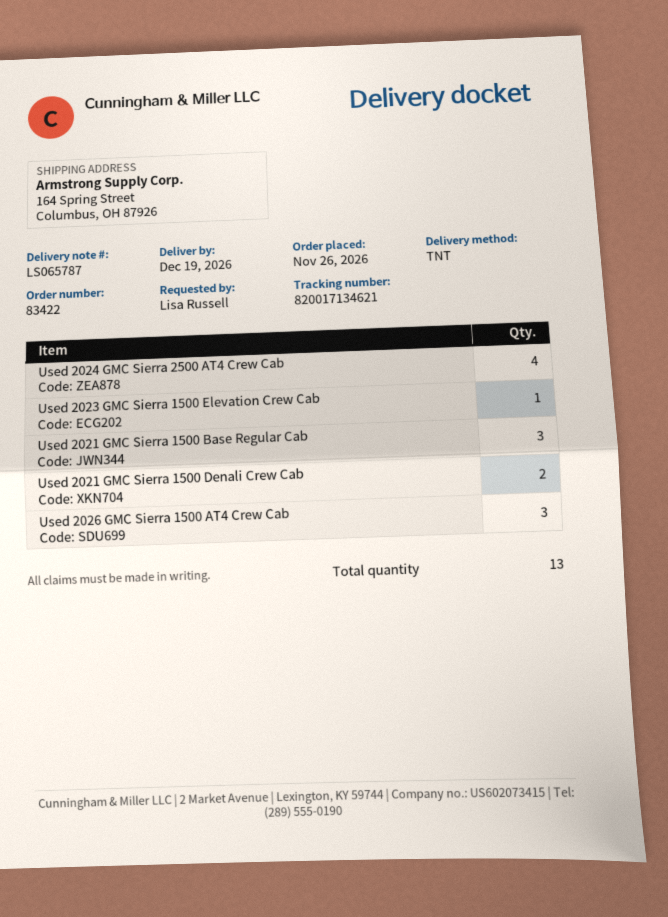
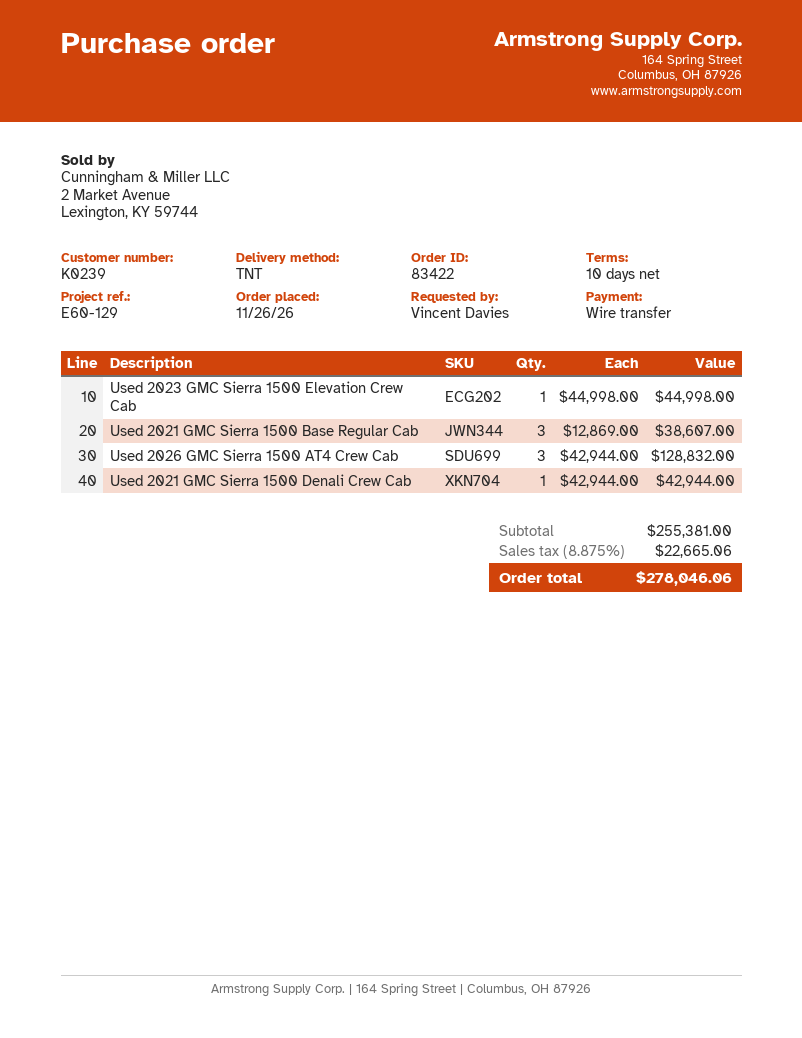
ordered by: Lisa Russell -> Vincent Davies
Used 2024 GMC Sierra 2500 AT4 Crew Cab: 4 -> none
Used 2021 GMC Sierra 1500 Denali Crew Cab: 2 -> 1

